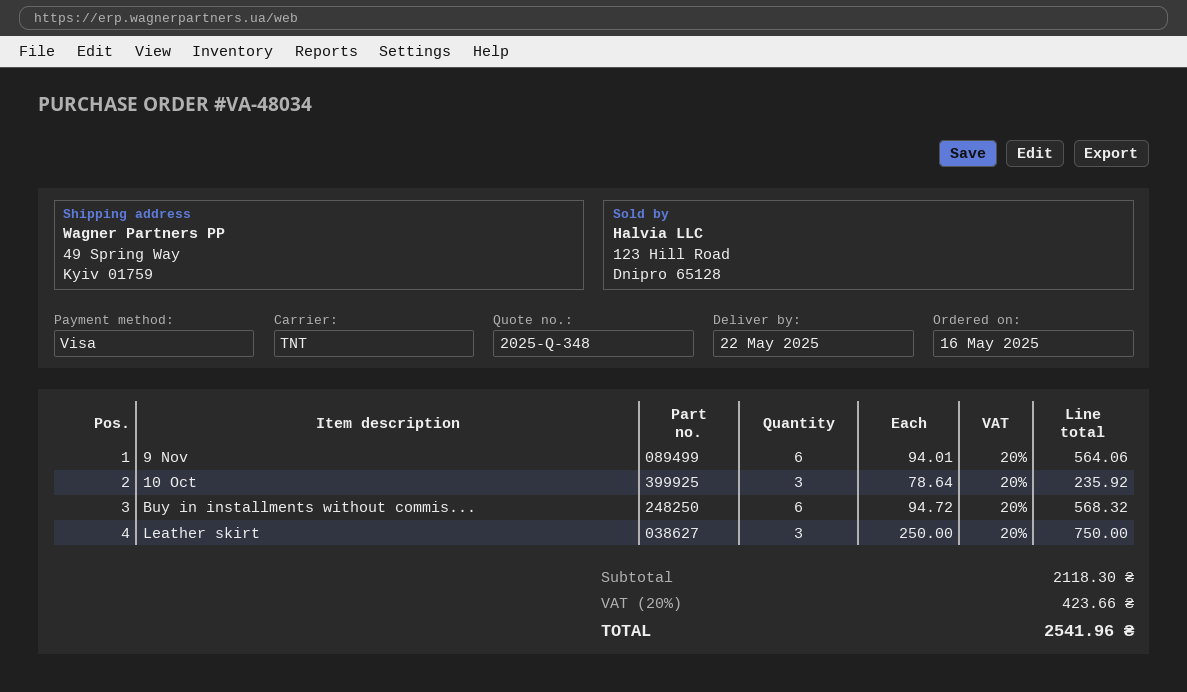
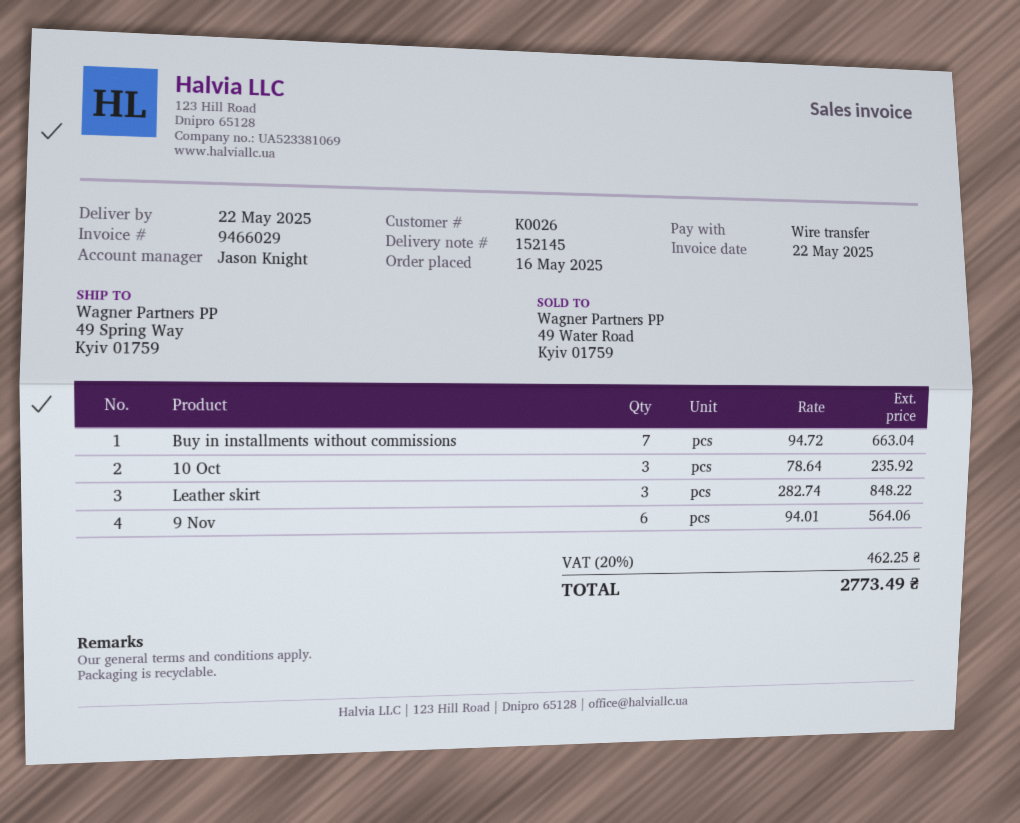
payment method: Visa -> bank transfer
Buy in installments without commis...: 6 x 94.72 = 568.32 -> 7 x 94.72 = 663.04
Leather skirt: 3 x 250.00 = 750.00 -> 3 x 282.74 = 848.22
tax: 20% = 423.66 -> 20% = 462.25
total: 2541.96 -> 2773.49

